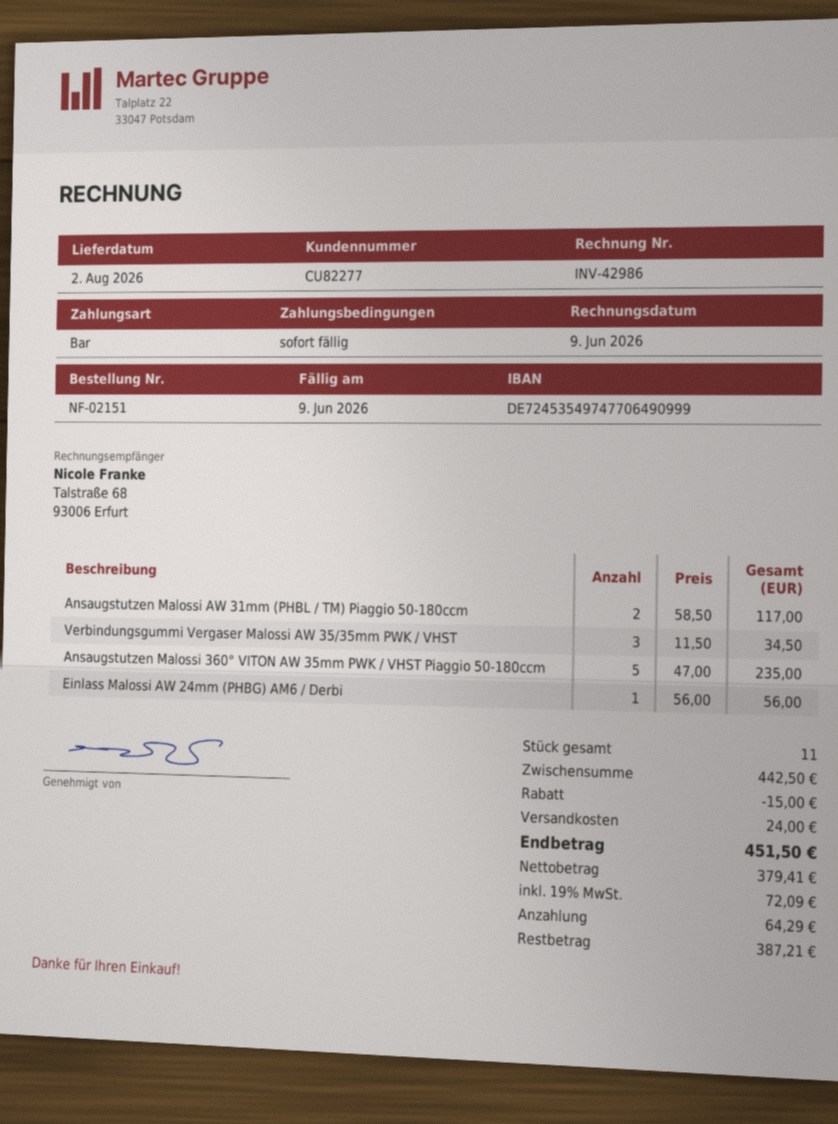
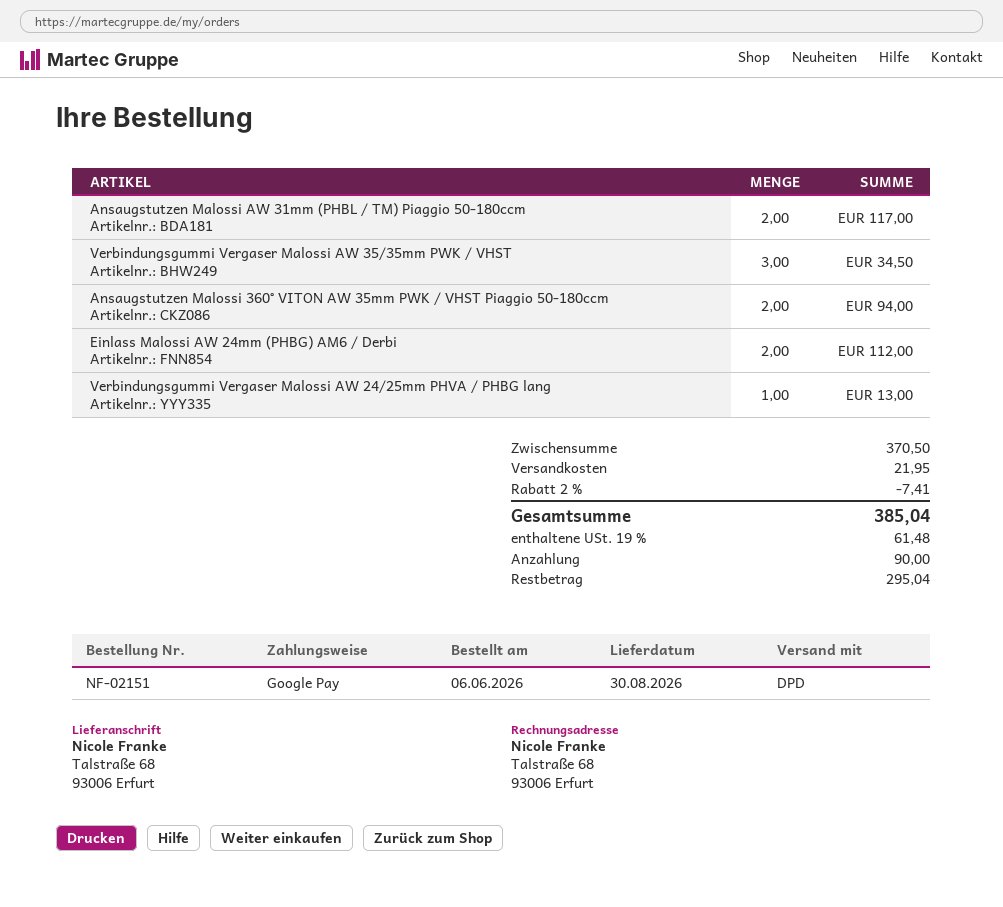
delivery date: 2026-08-02 -> 2026-08-30
payment method: cash -> Google Pay
Ansaugstutzen Malossi 360° VITON AW 35mm PWK / VHST Piaggio 50-180ccm: 5 for 235.00 -> 2 for 94.00
Einlass Malossi AW 24mm (PHBG) AM6 / Derbi: 1 for 56.00 -> 2 for 112.00
Verbindungsgummi Vergaser Malossi AW 24/25mm PHVA / PHBG lang: none -> 1 for 13.00
subtotal: 442.50 -> 370.50
discount: 15.00 -> 7.41
shipping: 24.00 -> 21.95
tax: 19% = 72.09 -> 19% = 61.48
total: 451.50 -> 385.04
deposit: 64.29 -> 90.00
balance: 387.21 -> 295.04

